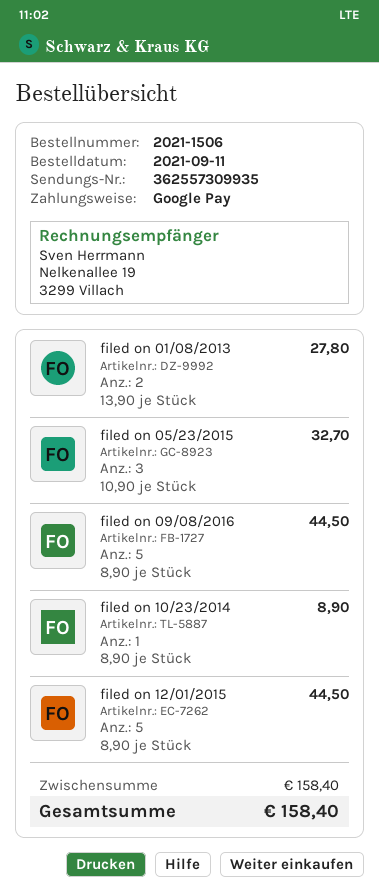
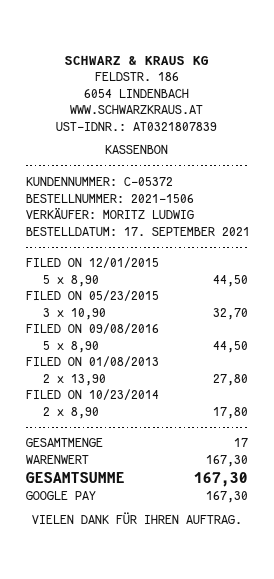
order date: 2021-09-11 -> 2021-09-17
filed on 10/23/2014: 1 x 8.90 = 8.90 -> 2 x 8.90 = 17.80
subtotal: 158.40 -> 167.30
total: 158.40 -> 167.30

